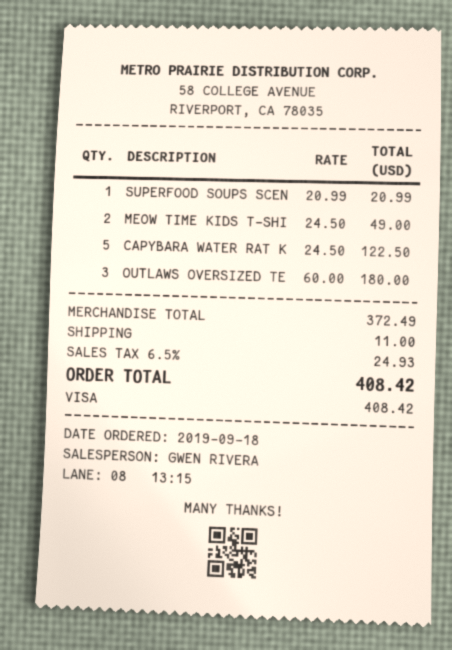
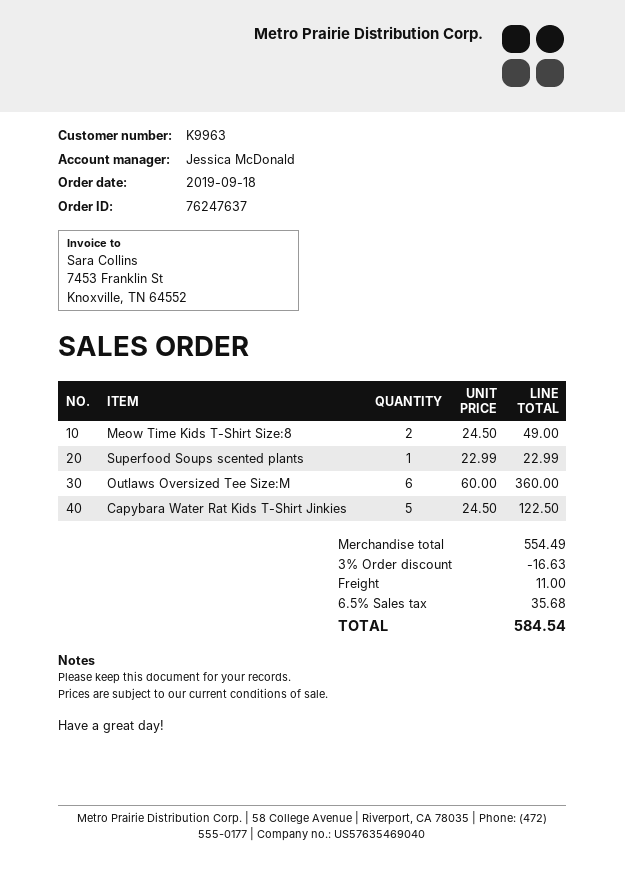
sales rep: GWEN RIVERA -> Jessica McDonald
SUPERFOOD SOUPS SCEN: 1 x 20.99 = 20.99 -> 1 x 22.99 = 22.99
OUTLAWS OVERSIZED TE: 3 x 60.00 = 180.00 -> 6 x 60.00 = 360.00
subtotal: 372.49 -> 554.49
discount: none -> 3% = 16.63
tax: 6.5% = 24.93 -> 6.5% = 35.68
total: 408.42 -> 584.54

